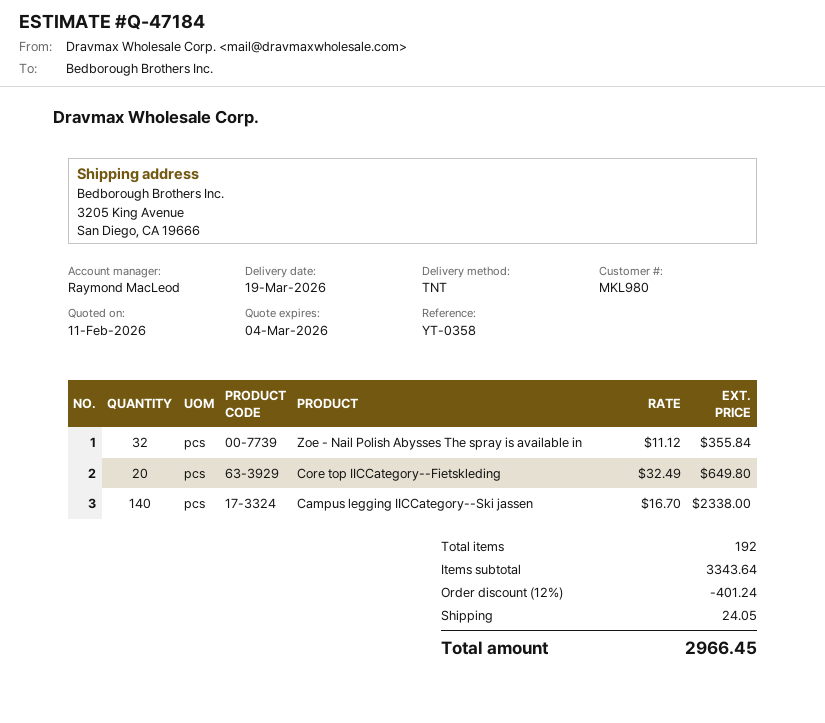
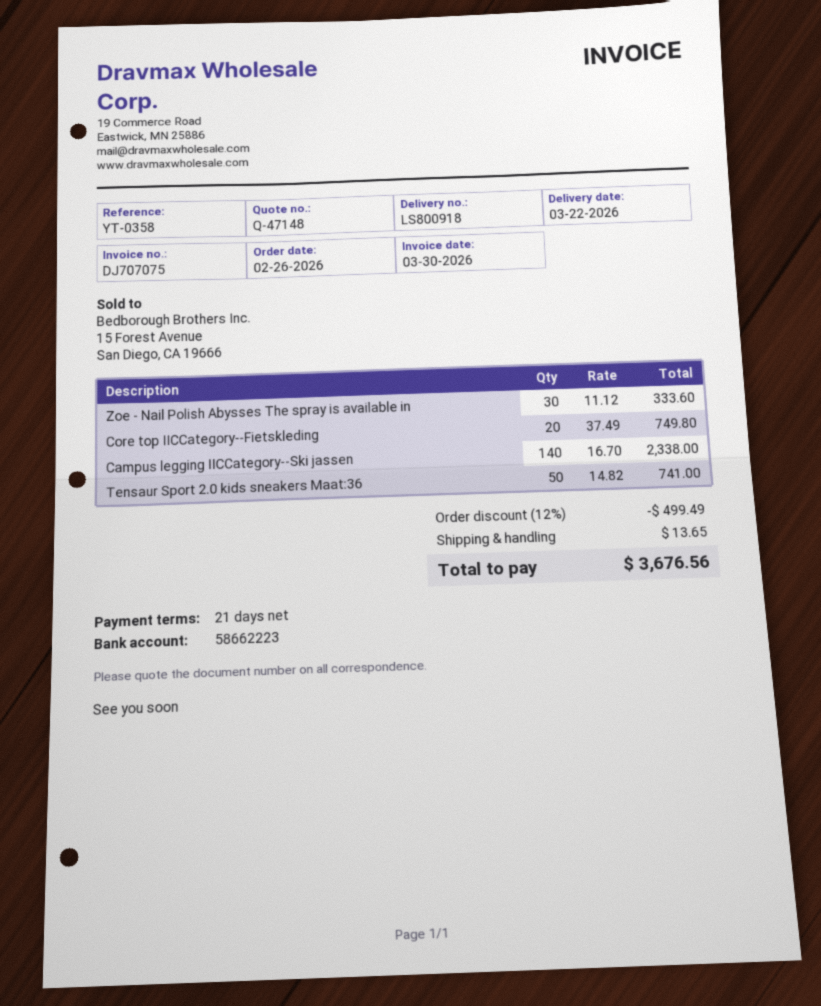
quote number: Q-47184 -> Q-47148
delivery date: 2026-03-19 -> 2026-03-22
Zoe - Nail Polish Abysses The spray is available in: 32 x 11.12 = 355.84 -> 30 x 11.12 = 333.60
Core top IICCategory--Fietskleding: 20 x 32.49 = 649.80 -> 20 x 37.49 = 749.80
Tensaur Sport 2.0 kids sneakers Maat:36: none -> 50 x 14.82 = 741.00
discount: 12% = 401.24 -> 12% = 499.49
shipping: 24.05 -> 13.65
total: 2966.45 -> 3676.56

